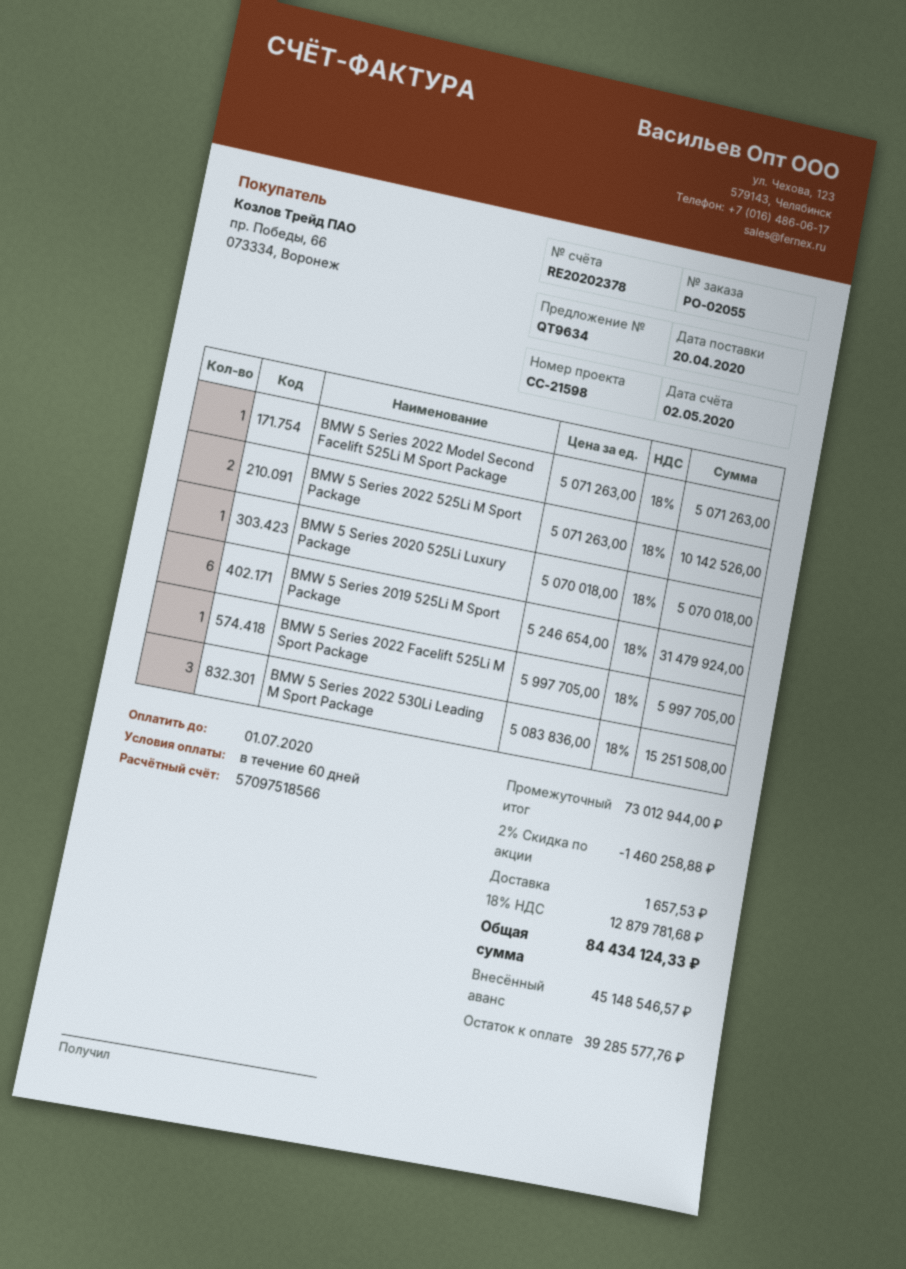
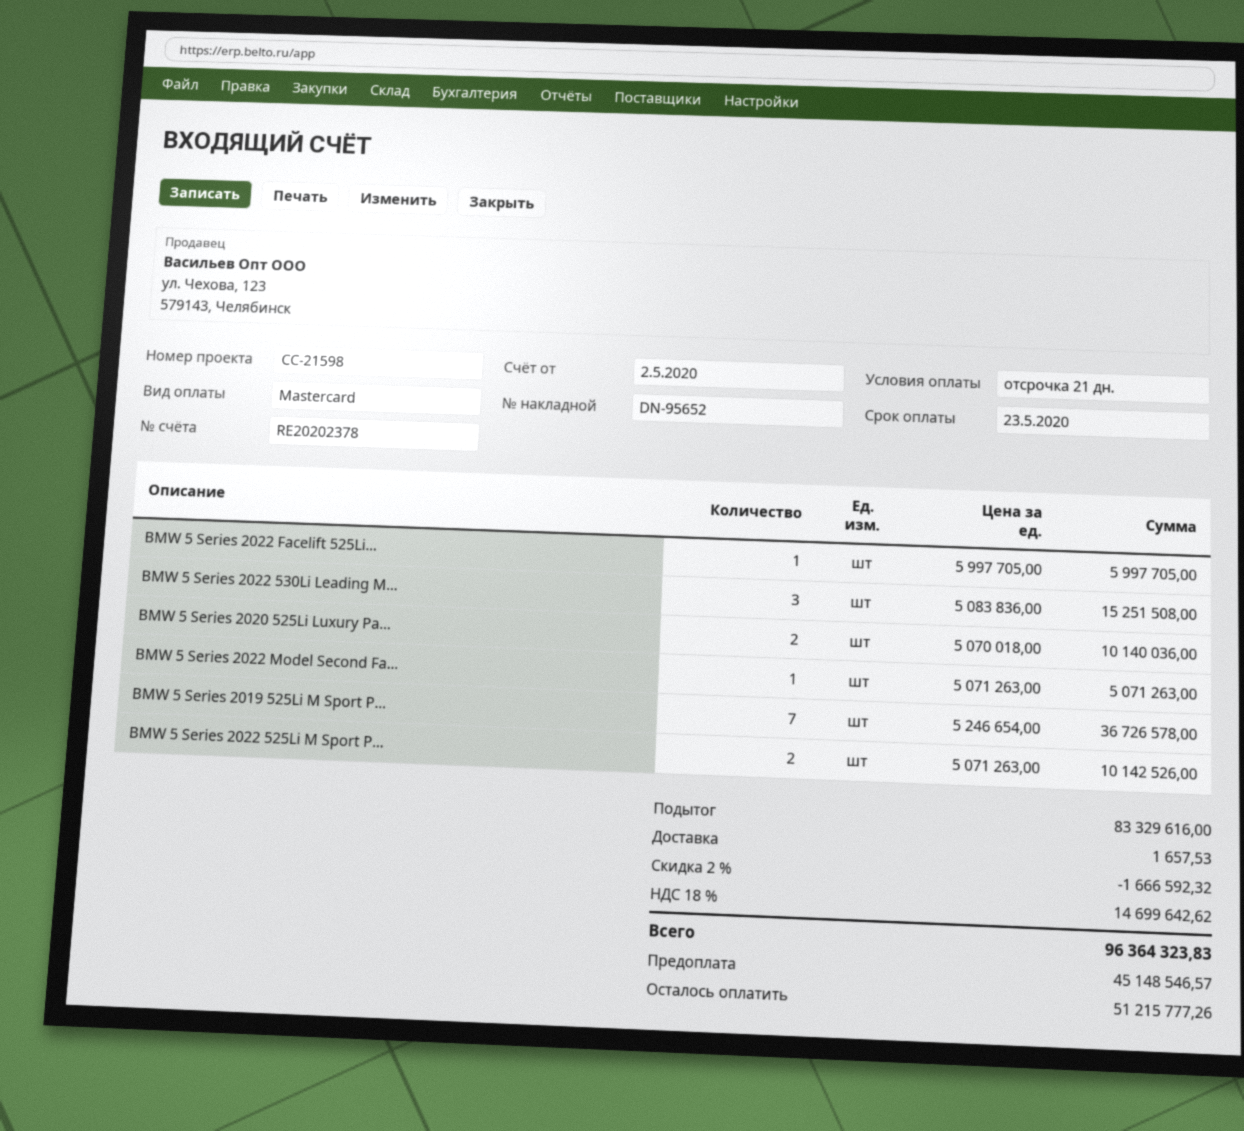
payment terms: 60 days -> 21 days
due date: 2020-07-01 -> 2020-05-23
BMW 5 Series 2020 525Li Luxury Package: 1 x 5070018.00 = 5070018.00 -> 2 x 5070018.00 = 10140036.00
BMW 5 Series 2019 525Li M Sport Package: 6 x 5246654.00 = 31479924.00 -> 7 x 5246654.00 = 36726578.00
subtotal: 73012944.00 -> 83329616.00
discount: 2% = 1460258.88 -> 2% = 1666592.32
tax: 18% = 12879781.68 -> 18% = 14699642.62
total: 84434124.33 -> 96364323.83
balance: 39285577.76 -> 51215777.26

